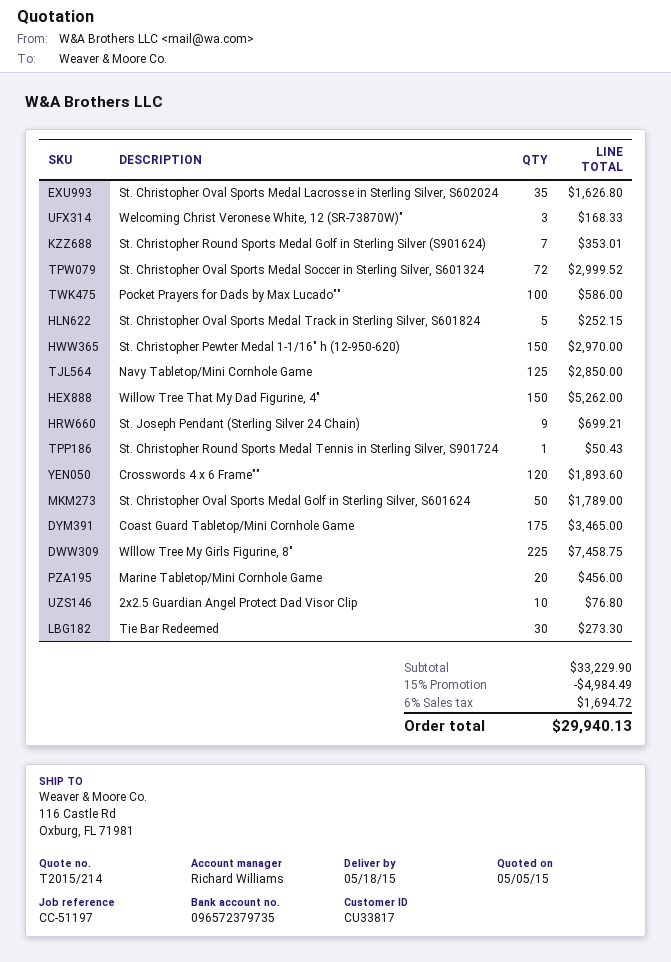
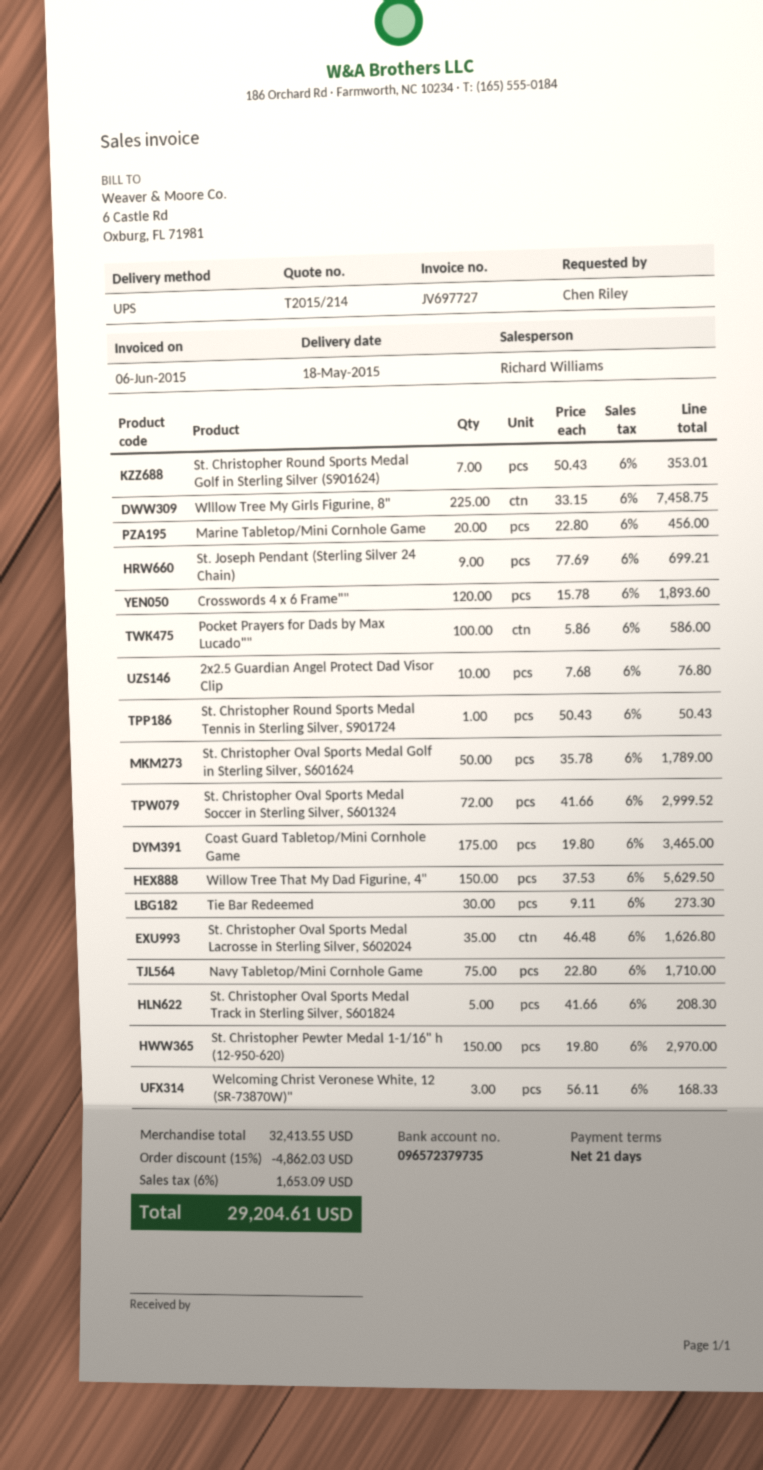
St. Christopher Oval Sports Medal Track in Sterling Silver, S601824: 5 for 252.15 -> 5 for 208.30
Navy Tabletop/Mini Cornhole Game: 125 for 2850.00 -> 75 for 1710.00
Willow Tree That My Dad Figurine, 4": 150 for 5262.00 -> 150 for 5629.50
subtotal: 33229.90 -> 32413.55
discount: 15% = 4984.49 -> 15% = 4862.03
tax: 6% = 1694.72 -> 6% = 1653.09
total: 29940.13 -> 29204.61

